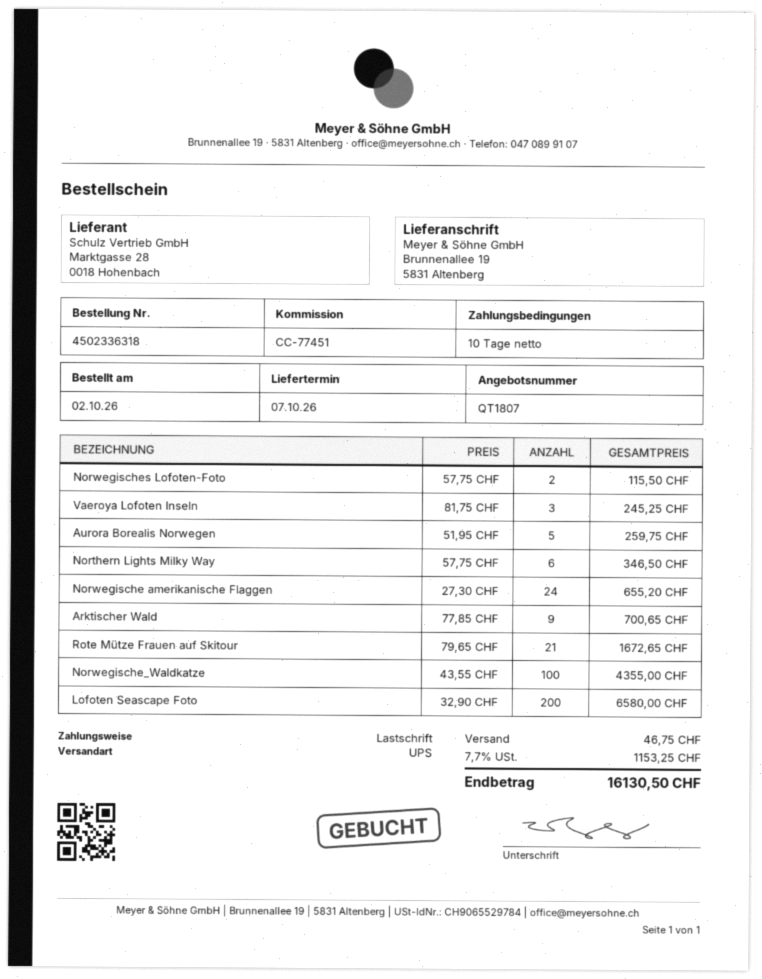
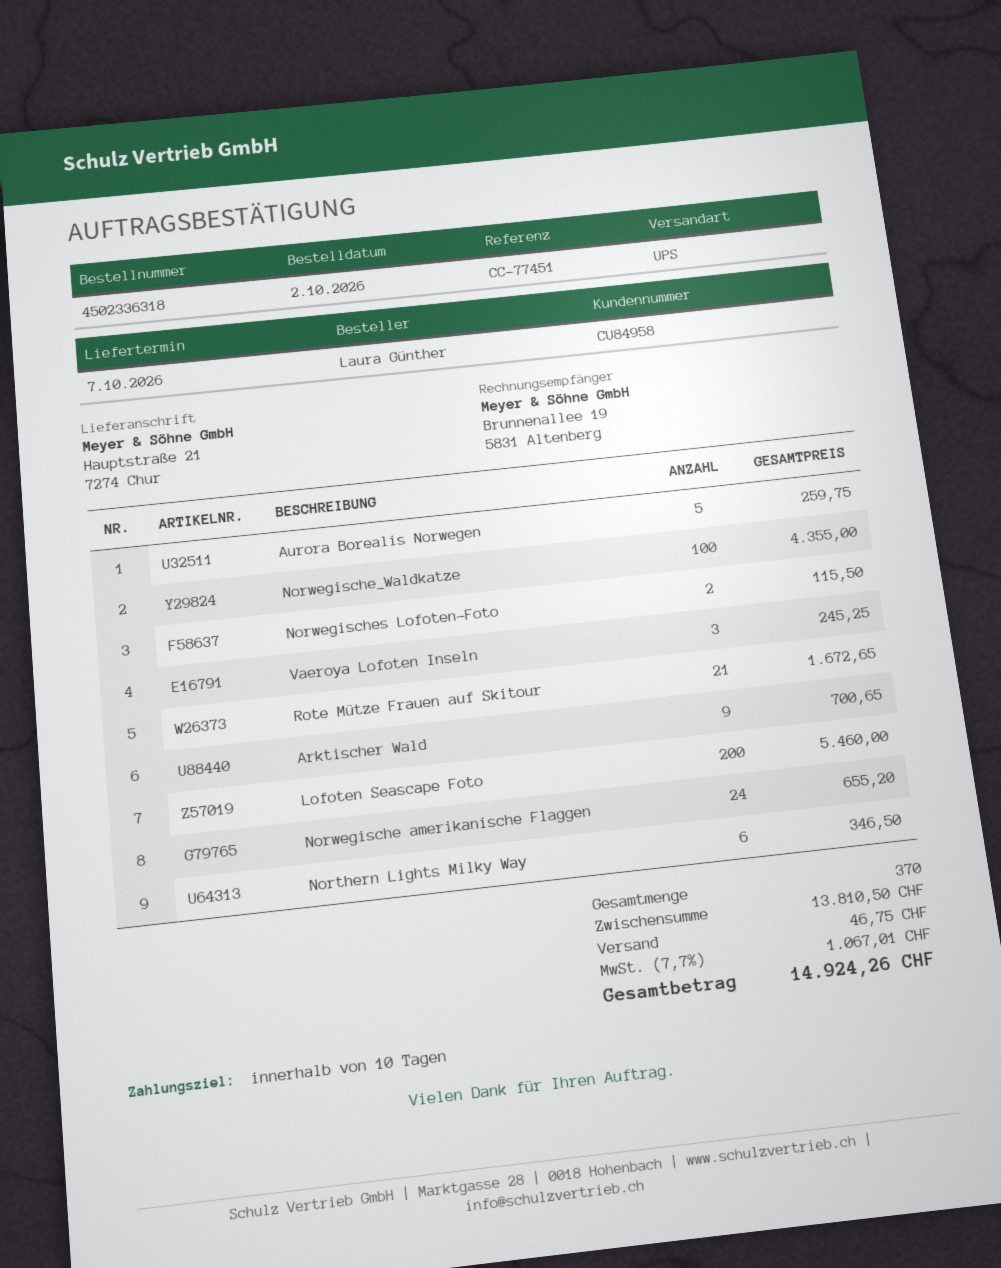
ship to: Brunnenallee 19, 5831 Altenberg -> Hauptstraße 21, 7274 Chur
Lofoten Seascape Foto: 200 for 6580.00 -> 200 for 5460.00
tax: 7.7% = 1153.25 -> 7.7% = 1067.01
total: 16130.50 -> 14924.26

